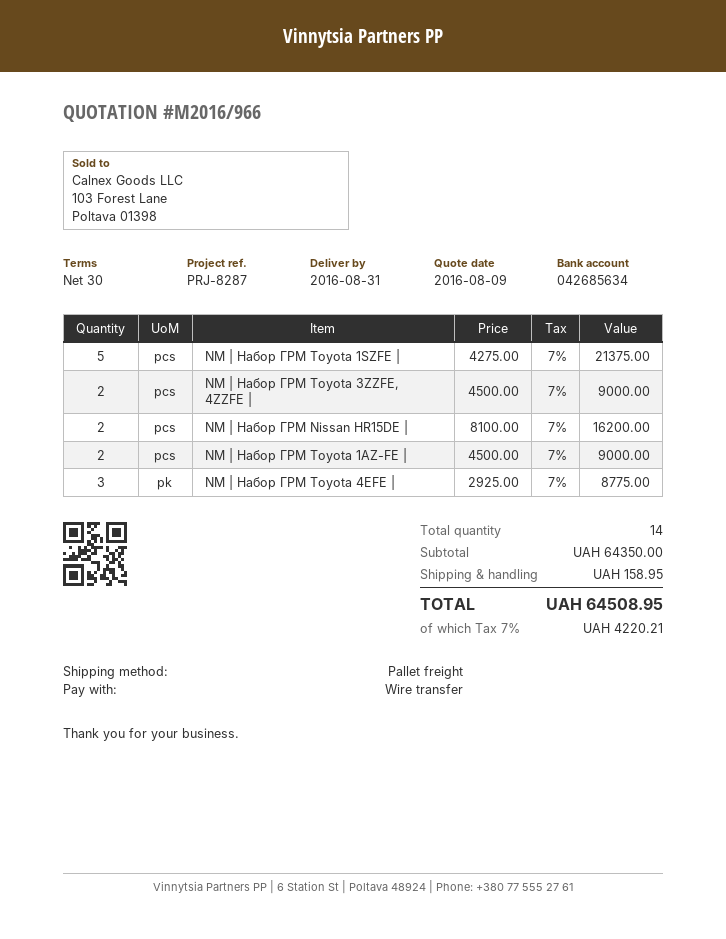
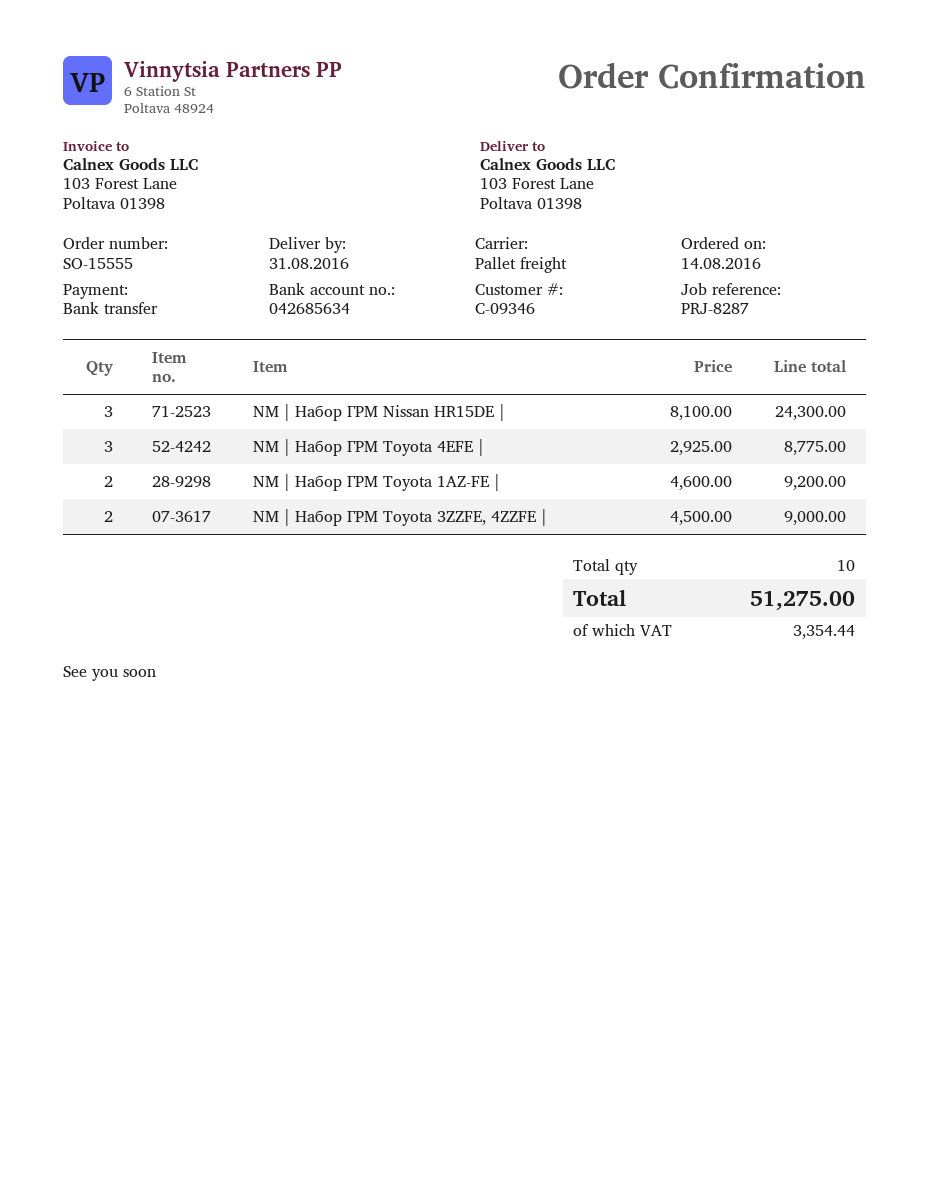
NM | Набор ГРМ Toyota 1SZFE |: 5 x 4275.00 = 21375.00 -> none
NM | Набор ГРМ Nissan HR15DE |: 2 x 8100.00 = 16200.00 -> 3 x 8100.00 = 24300.00
NM | Набор ГРМ Toyota 1AZ-FE |: 2 x 4500.00 = 9000.00 -> 2 x 4600.00 = 9200.00
total quantity: 14 -> 10
shipping: 158.95 -> none
tax: 4220.21 -> 3354.44
total: 64508.95 -> 51275.00

